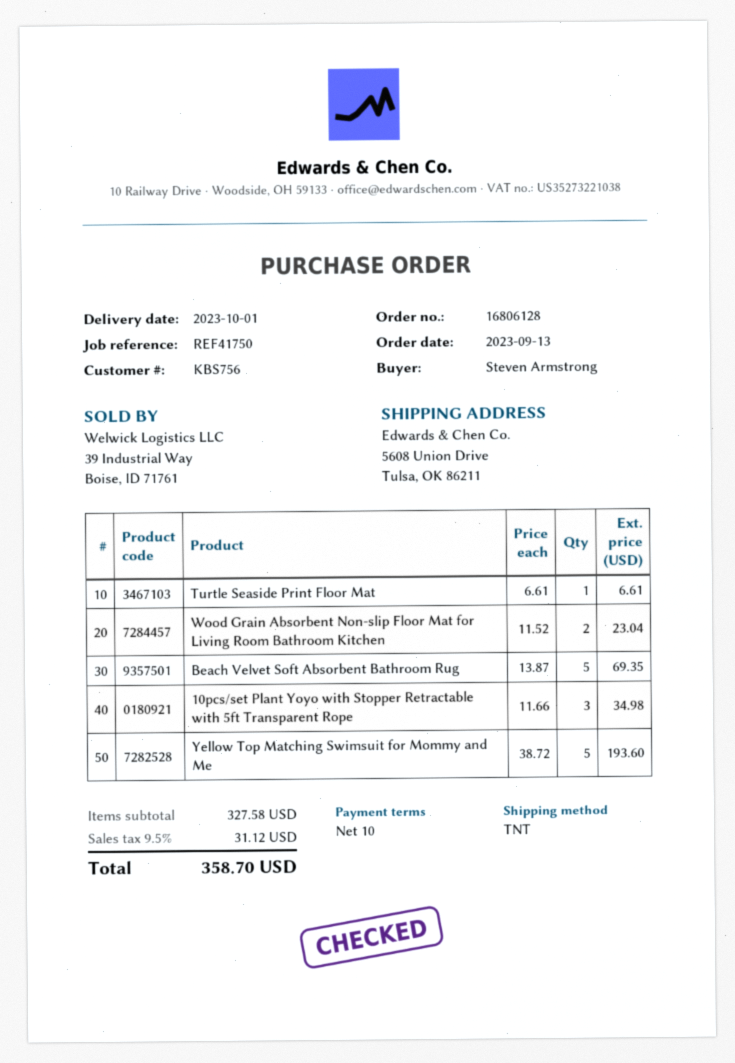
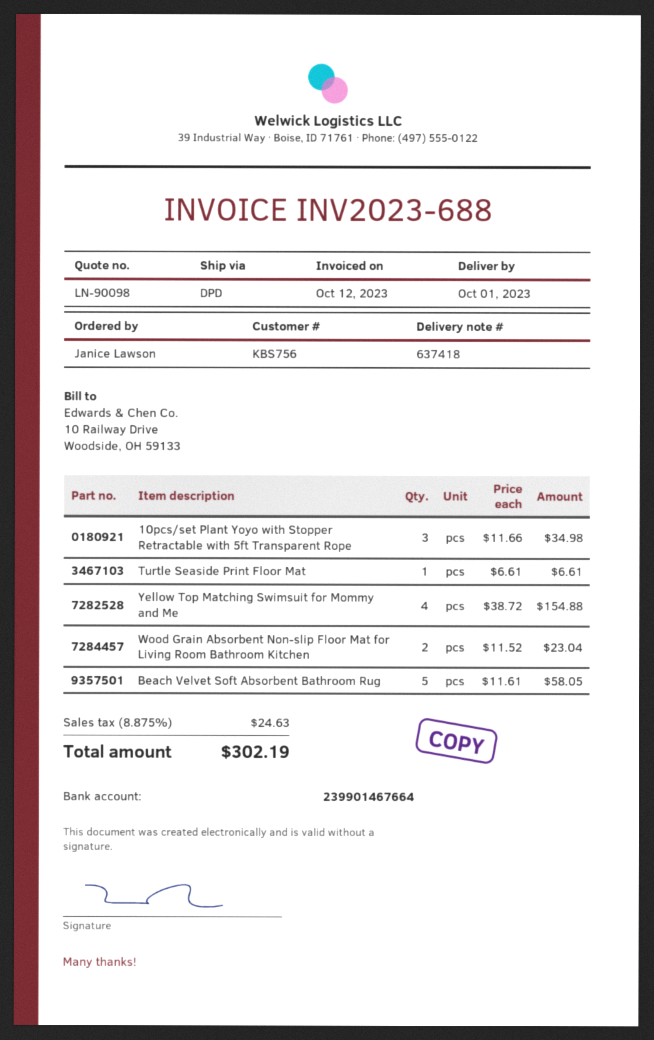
ordered by: Steven Armstrong -> Janice Lawson
shipping method: TNT -> DPD
Beach Velvet Soft Absorbent Bathroom Rug: 5 x 13.87 = 69.35 -> 5 x 11.61 = 58.05
Yellow Top Matching Swimsuit for Mommy and Me: 5 x 38.72 = 193.60 -> 4 x 38.72 = 154.88
tax: 9.5% = 31.12 -> 8.875% = 24.63
total: 358.70 -> 302.19

